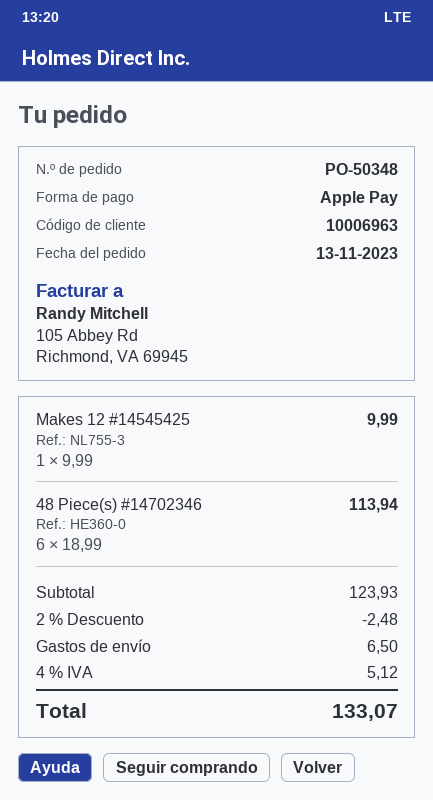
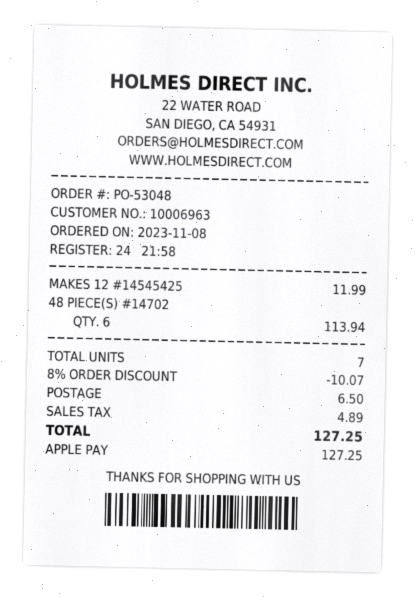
order number: PO-50348 -> PO-53048
order date: 2023-11-13 -> 2023-11-08
Makes 12 #14545425: 1 for 9.99 -> 1 for 11.99
discount: 2% = 2.48 -> 8% = 10.07
tax: 5.12 -> 4.89
total: 133.07 -> 127.25

